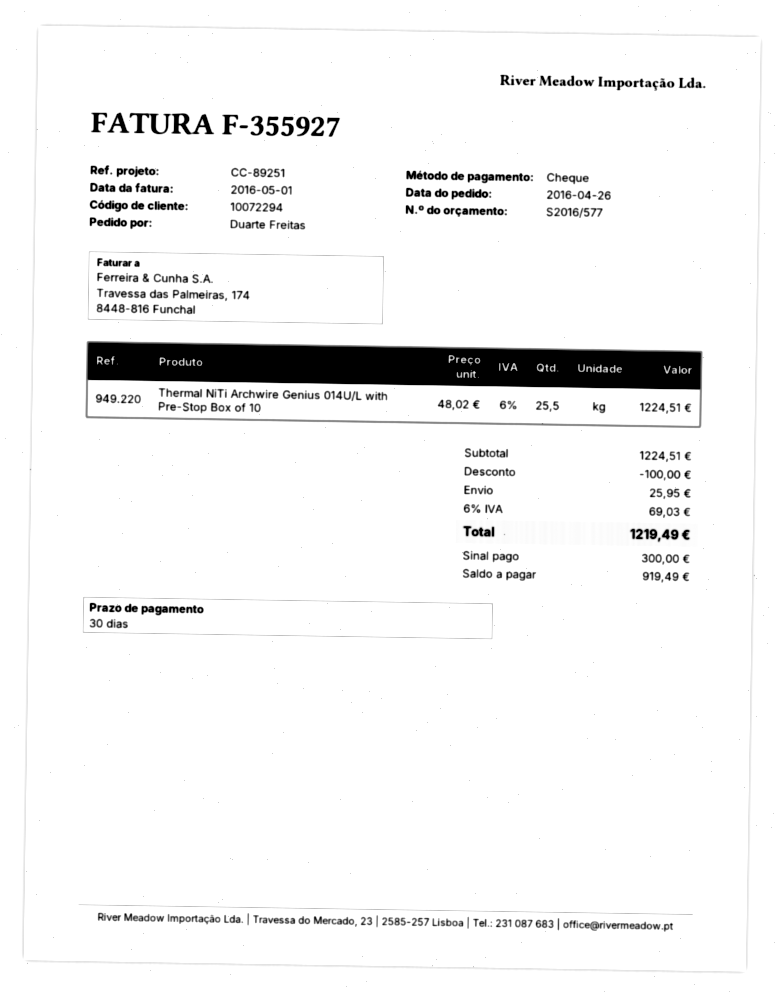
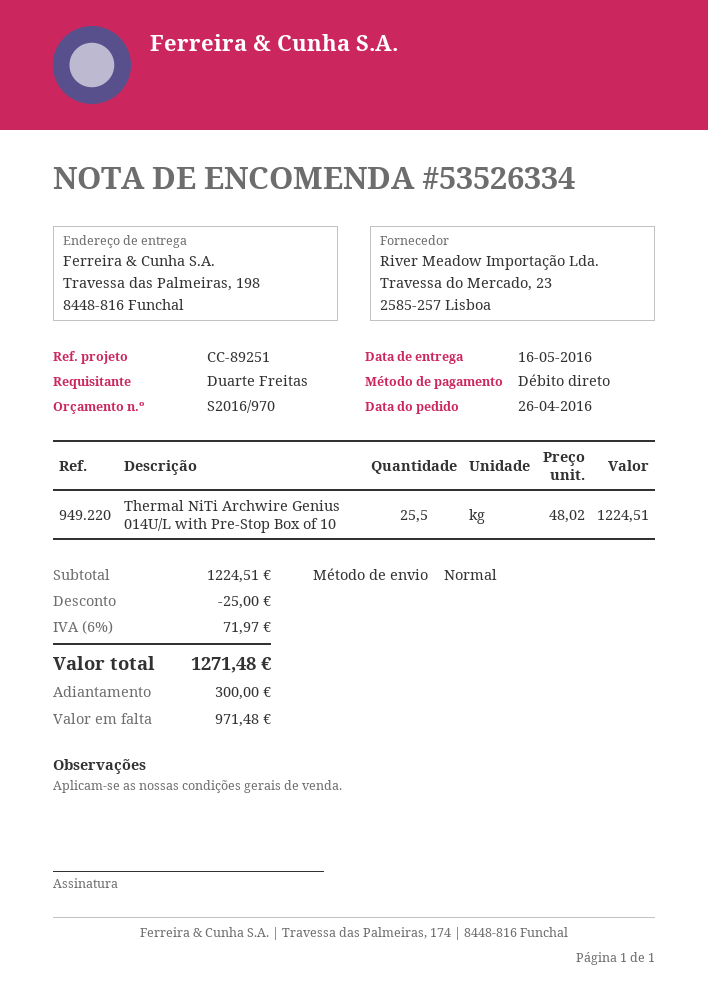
quote number: S2016/577 -> S2016/970
payment method: cheque -> direct debit
discount: 100.00 -> 25.00
shipping: 25.95 -> none
tax: 6% = 69.03 -> 6% = 71.97
total: 1219.49 -> 1271.48
balance: 919.49 -> 971.48

